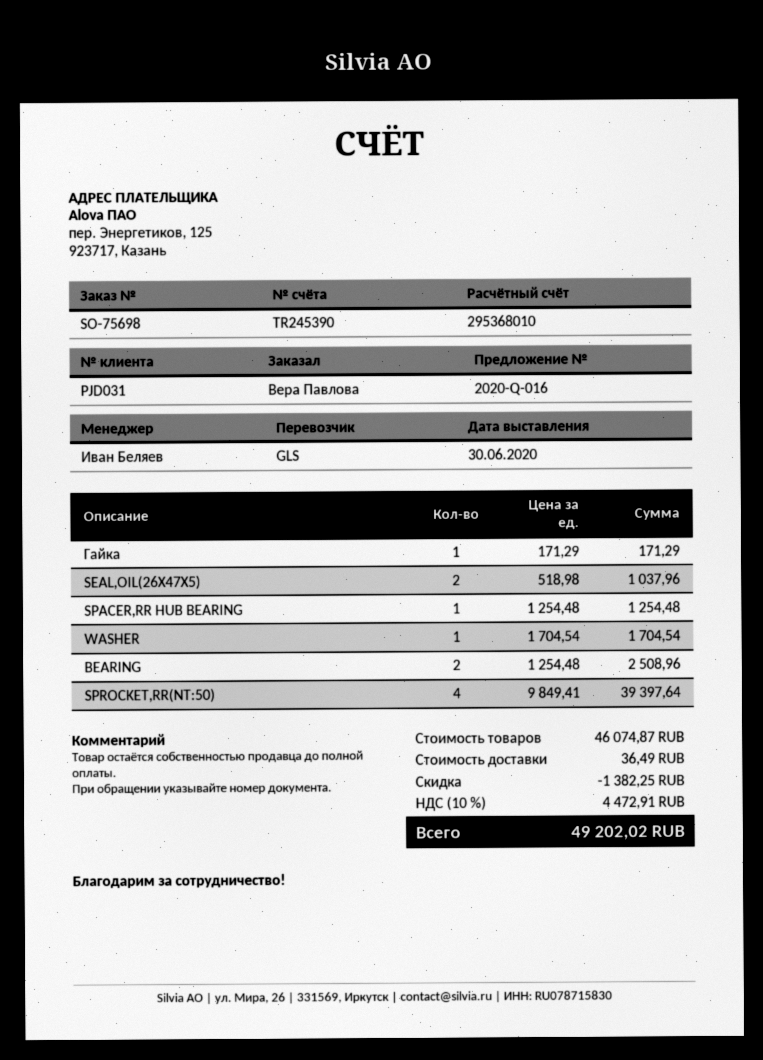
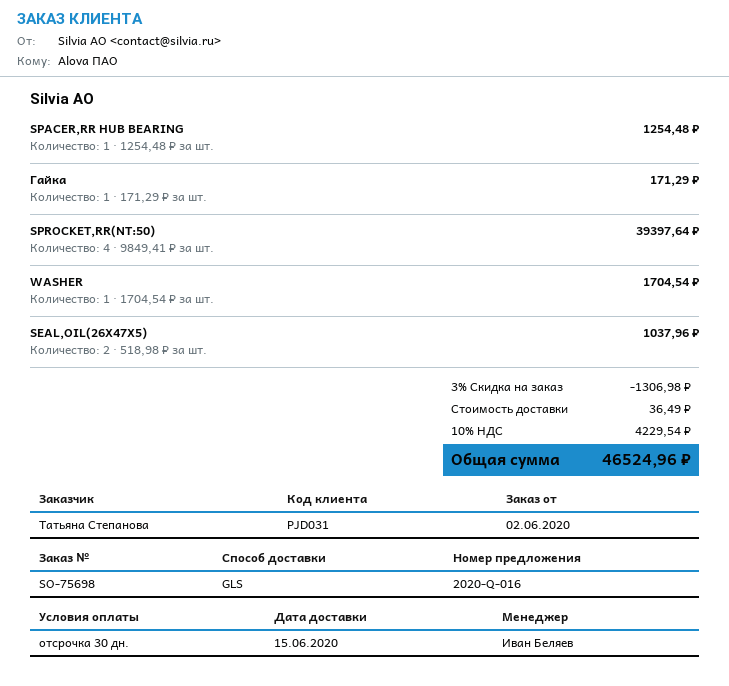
ordered by: Вера Павлова -> Татьяна Степанова
BEARING: 2 x 1254.48 = 2508.96 -> none
discount: 1382.25 -> 1306.98
tax: 10% = 4472.91 -> 10% = 4229.54
total: 49202.02 -> 46524.96

